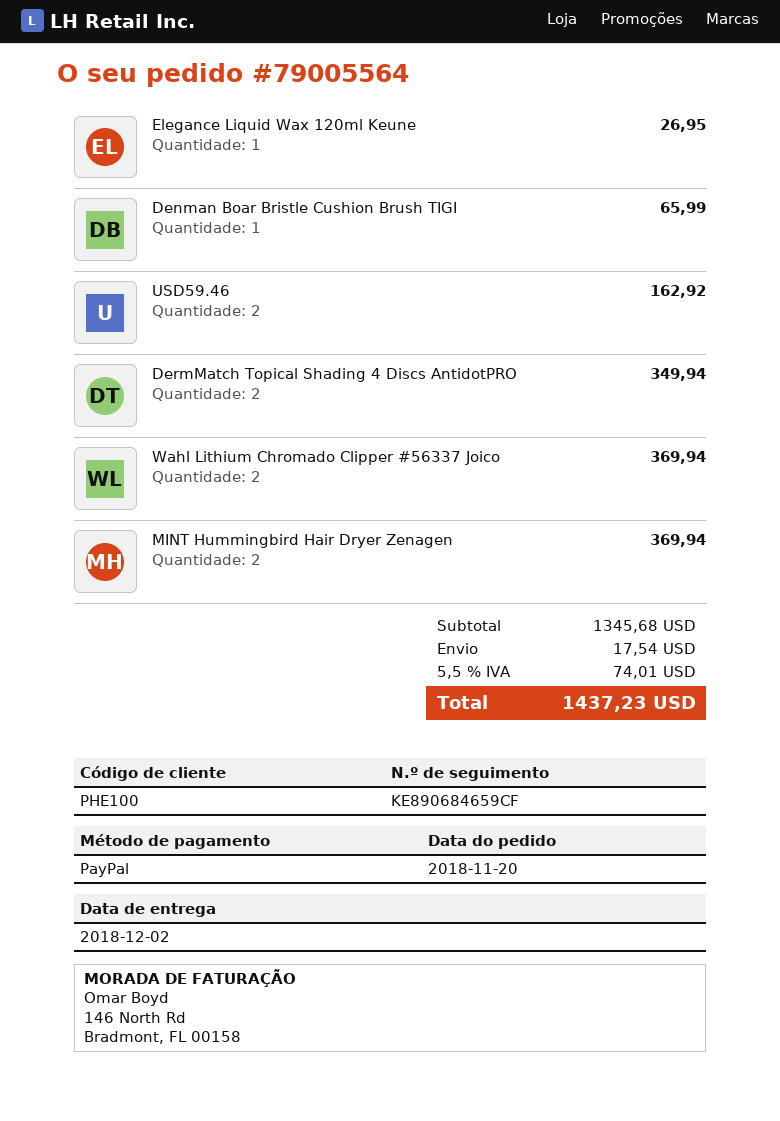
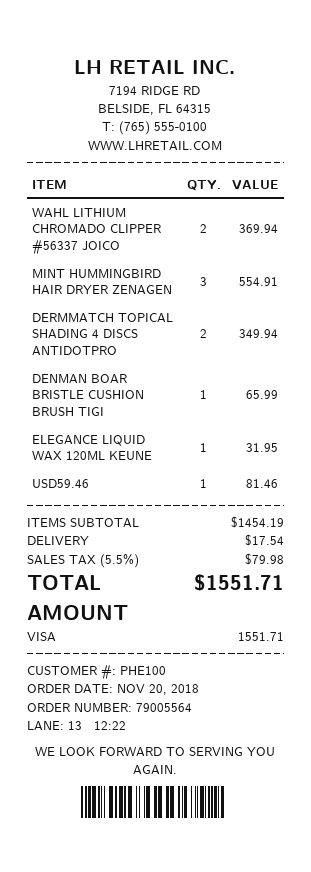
payment method: PayPal -> Visa
Elegance Liquid Wax 120ml Keune: 1 for 26.95 -> 1 for 31.95
USD59.46: 2 for 162.92 -> 1 for 81.46
MINT Hummingbird Hair Dryer Zenagen: 2 for 369.94 -> 3 for 554.91
subtotal: 1345.68 -> 1454.19
tax: 5.5% = 74.01 -> 5.5% = 79.98
total: 1437.23 -> 1551.71

